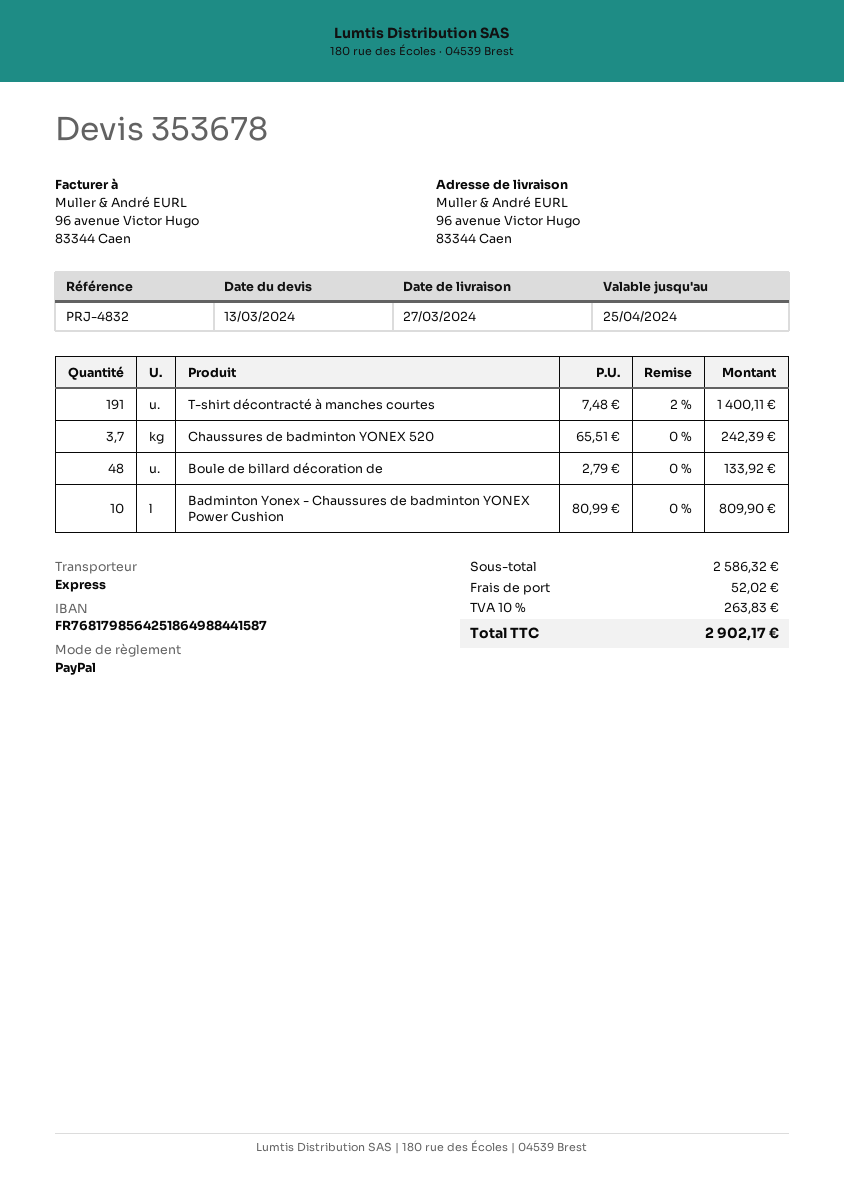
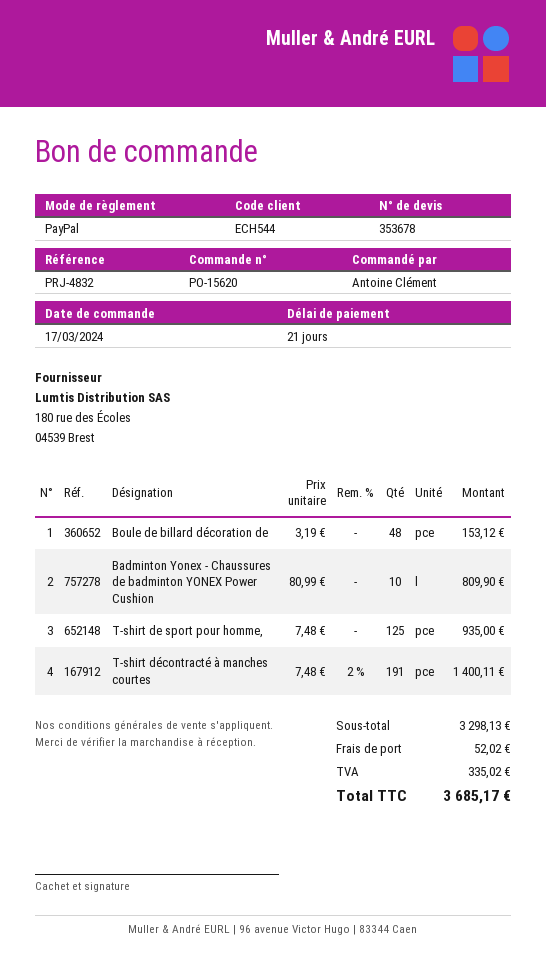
Chaussures de badminton YONEX 520: 3.7 x 65.51 = 242.39 -> none
Boule de billard décoration de: 48 x 2.79 = 133.92 -> 48 x 3.19 = 153.12
T-shirt de sport pour homme,: none -> 125 x 7.48 = 935.00
subtotal: 2586.32 -> 3298.13
tax: 263.83 -> 335.02
total: 2902.17 -> 3685.17

